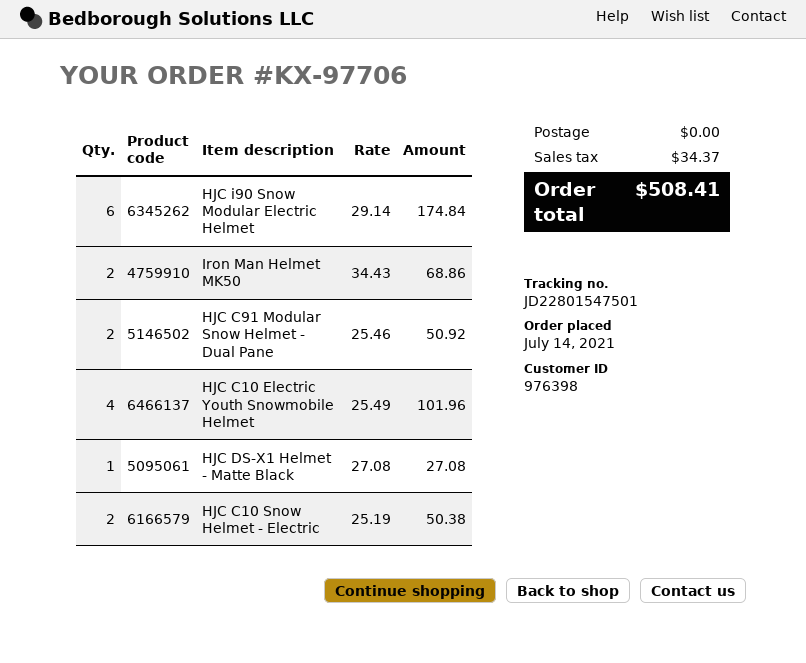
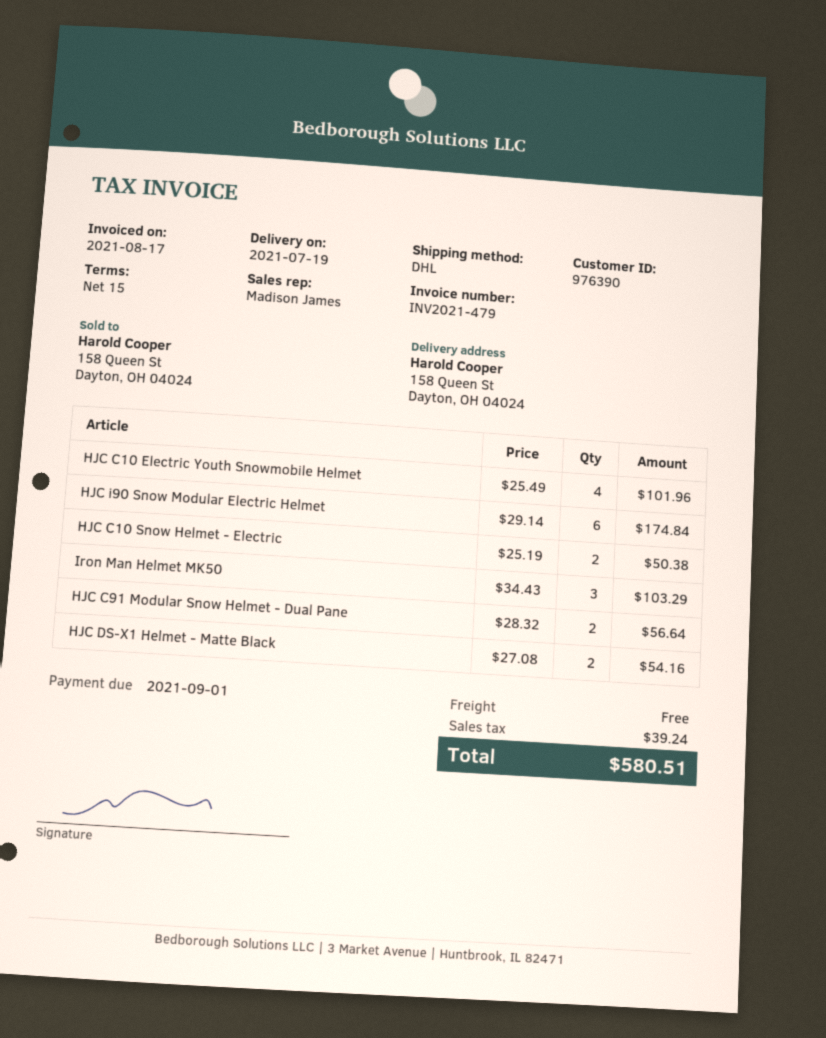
customer number: 976398 -> 976390
Iron Man Helmet MK50: 2 x 34.43 = 68.86 -> 3 x 34.43 = 103.29
HJC C91 Modular Snow Helmet - Dual Pane: 2 x 25.46 = 50.92 -> 2 x 28.32 = 56.64
HJC DS-X1 Helmet - Matte Black: 1 x 27.08 = 27.08 -> 2 x 27.08 = 54.16
tax: 34.37 -> 39.24
total: 508.41 -> 580.51

